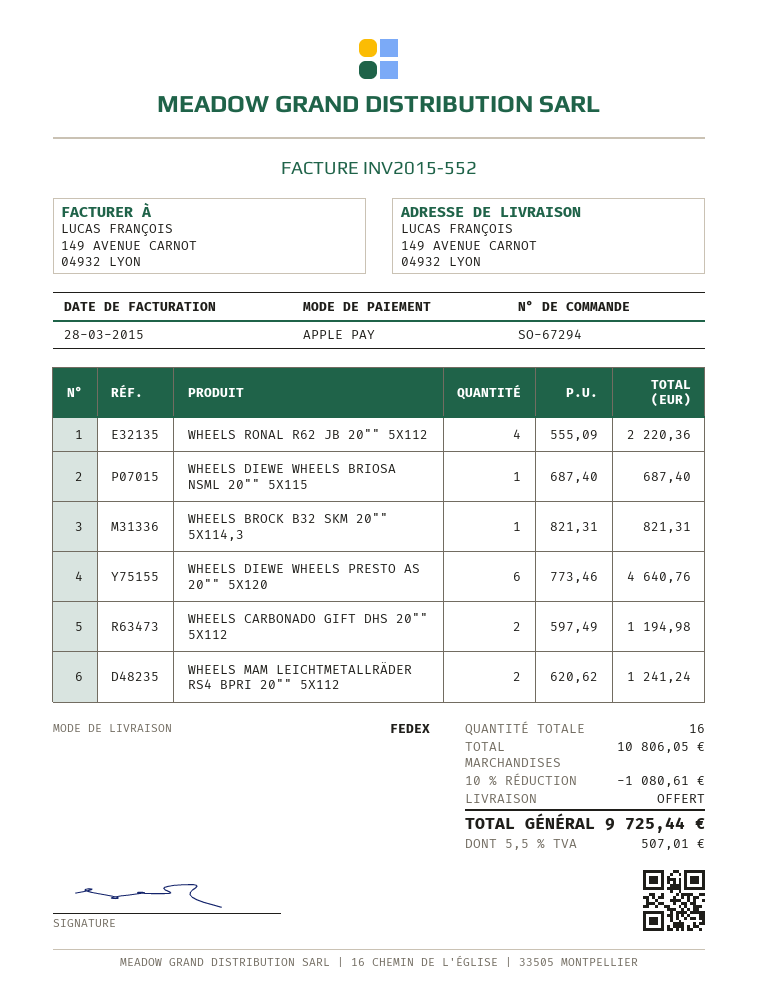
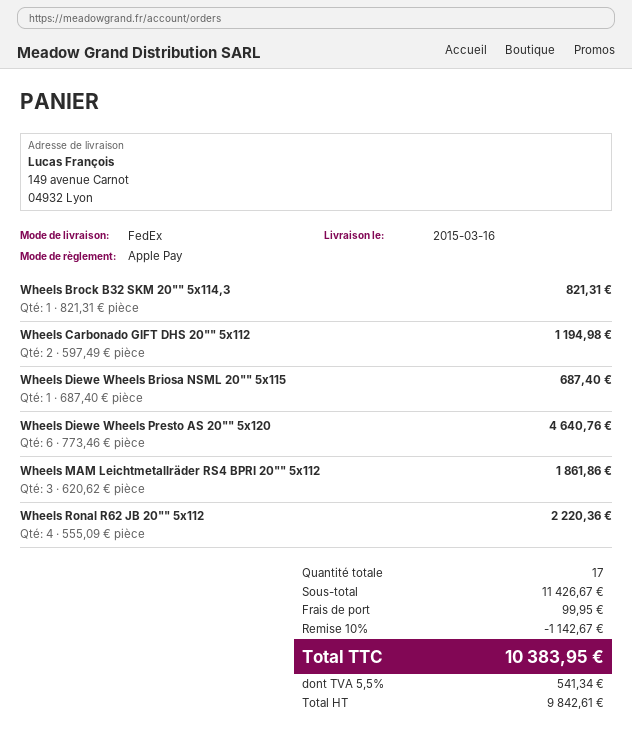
WHEELS MAM LEICHTMETALLRÄDER RS4 BPRI 20"" 5X112: 2 x 620.62 = 1241.24 -> 3 x 620.62 = 1861.86
total quantity: 16 -> 17
subtotal: 10806.05 -> 11426.67
discount: 10% = 1080.61 -> 10% = 1142.67
shipping: 0.00 -> 99.95
tax: 5.5% = 507.01 -> 5.5% = 541.34
total: 9725.44 -> 10383.95

